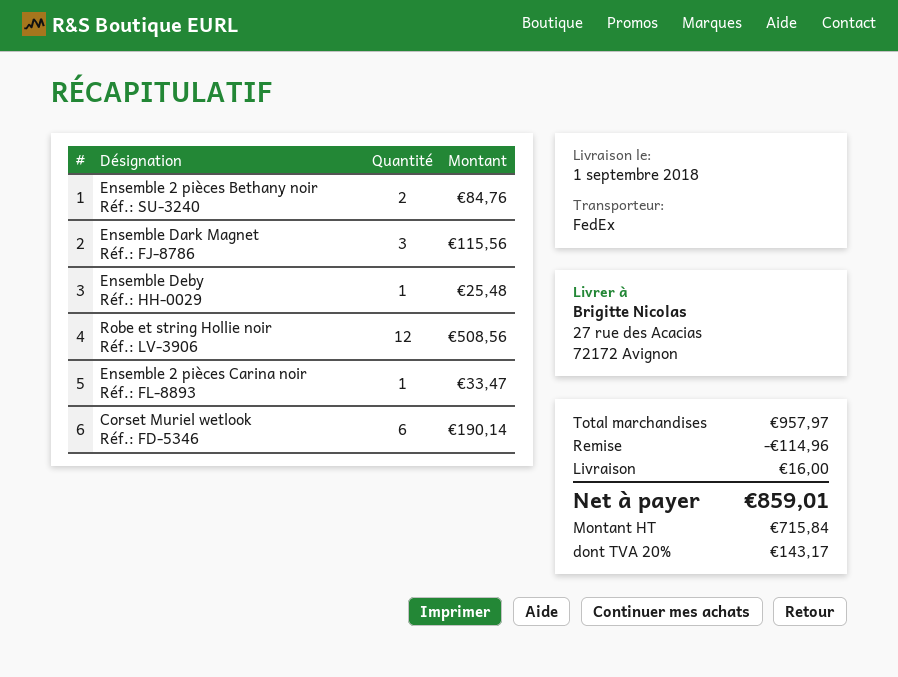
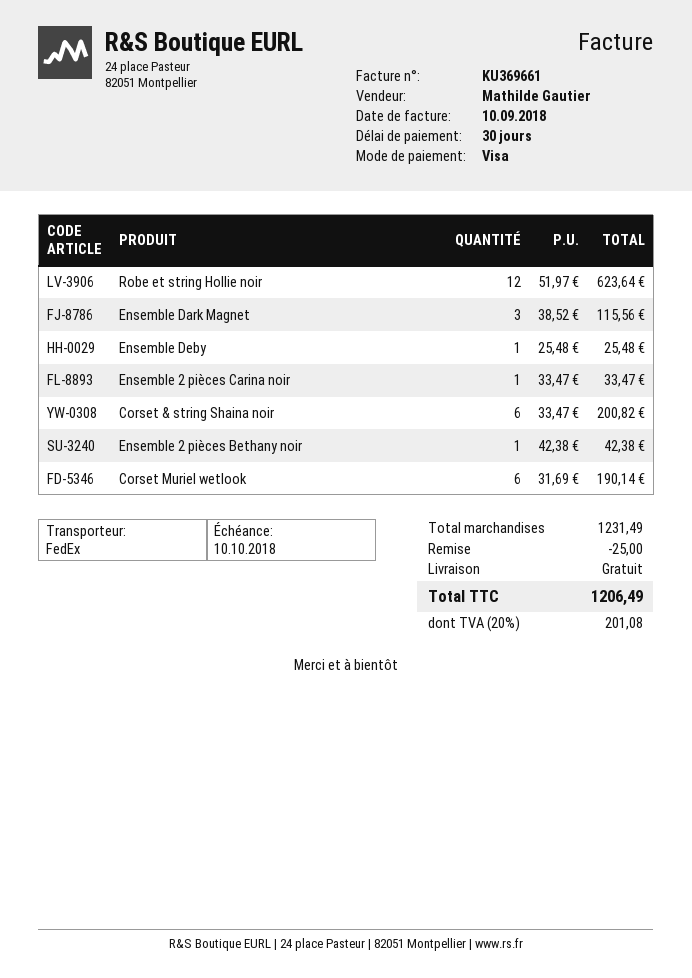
Ensemble 2 pièces Bethany noir: 2 for 84.76 -> 1 for 42.38
Robe et string Hollie noir: 12 for 508.56 -> 12 for 623.64
Corset & string Shaina noir: none -> 6 for 200.82
subtotal: 957.97 -> 1231.49
discount: 114.96 -> 25.00
shipping: 16.00 -> 0.00
tax: 20% = 143.17 -> 20% = 201.08
total: 859.01 -> 1206.49

